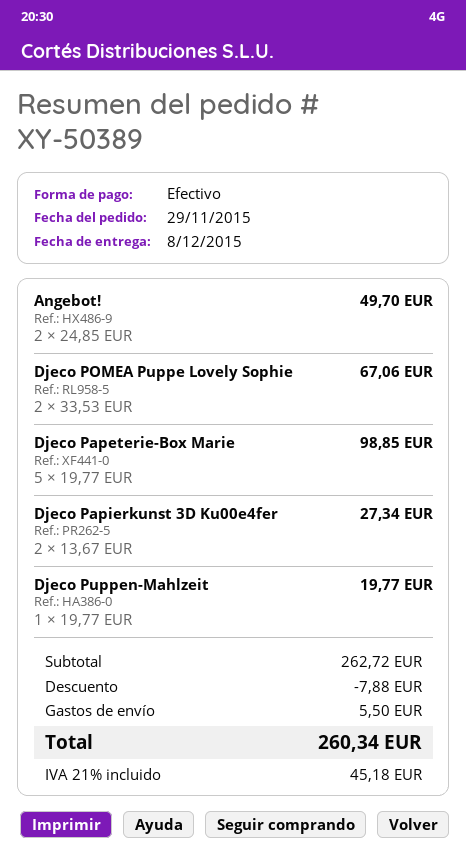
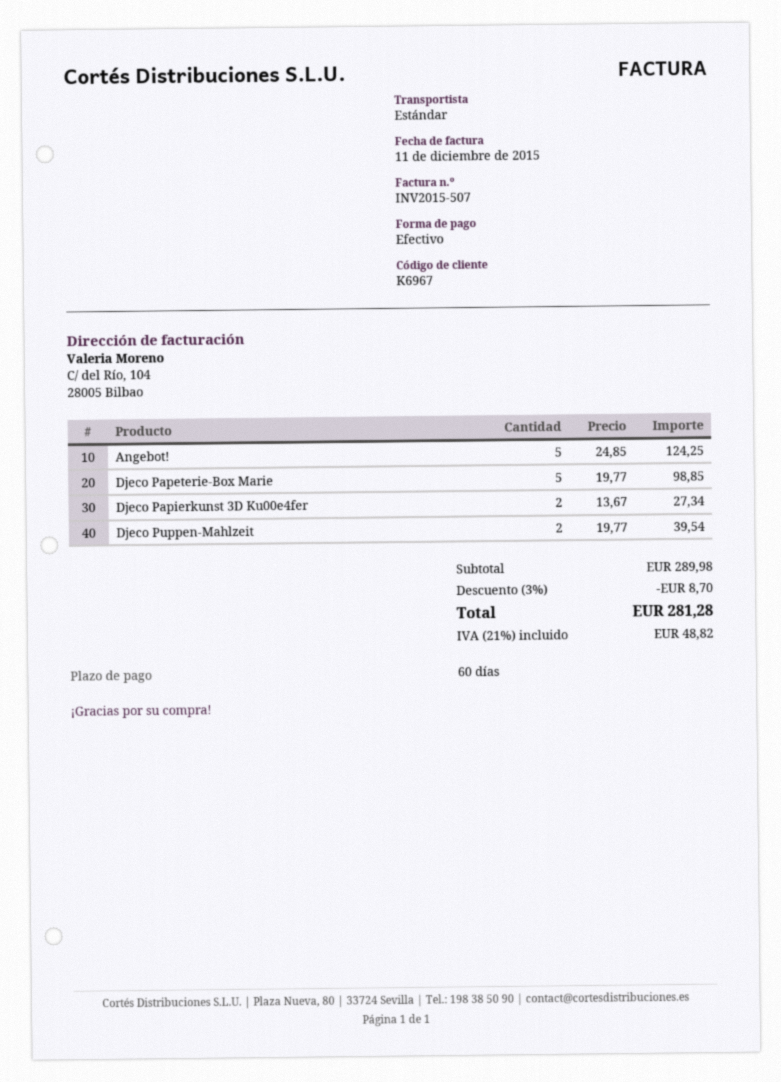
Angebot!: 2 x 24.85 = 49.70 -> 5 x 24.85 = 124.25
Djeco POMEA Puppe Lovely Sophie: 2 x 33.53 = 67.06 -> none
Djeco Puppen-Mahlzeit: 1 x 19.77 = 19.77 -> 2 x 19.77 = 39.54
subtotal: 262.72 -> 289.98
discount: 7.88 -> 8.70
shipping: 5.50 -> none
tax: 21% = 45.18 -> 21% = 48.82
total: 260.34 -> 281.28

